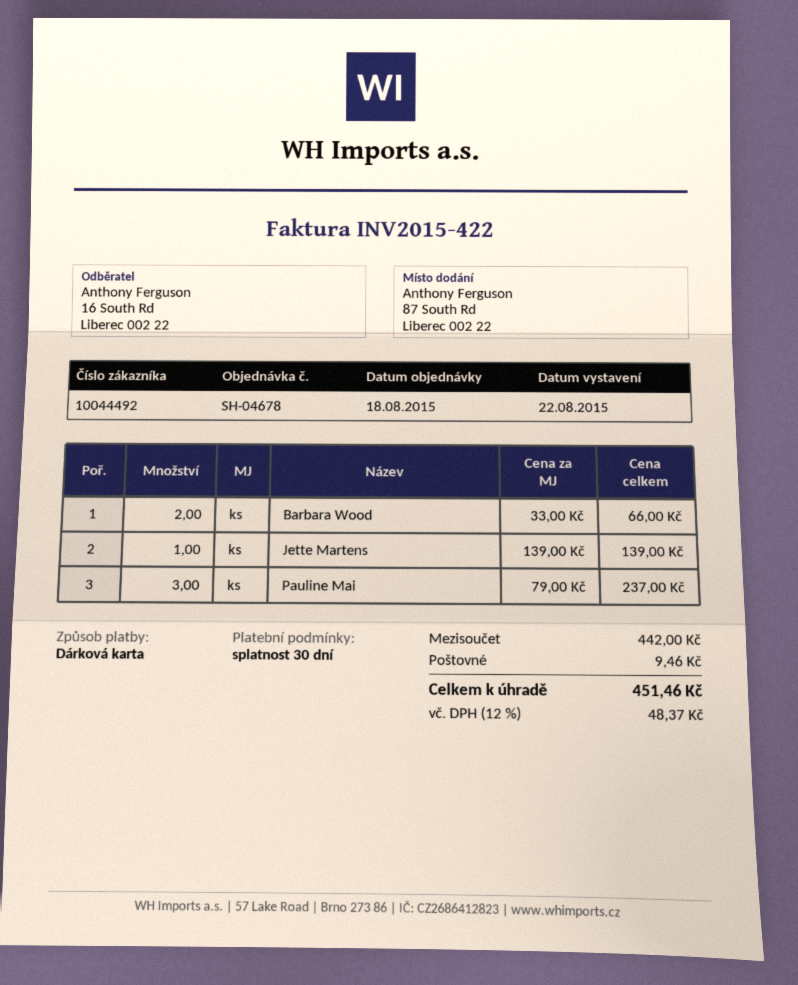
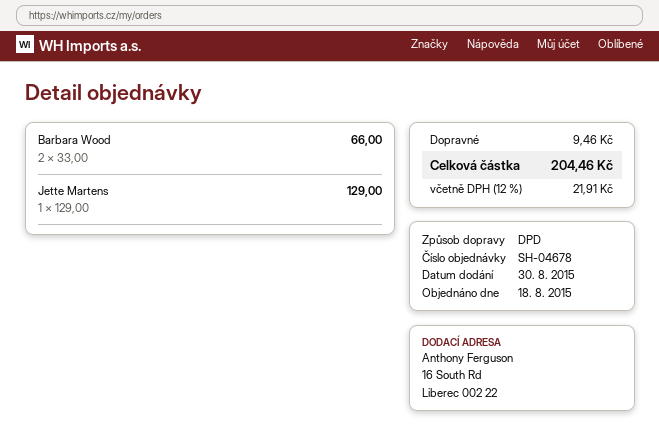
ship to: 87 South Rd, Liberec 002 22 -> 16 South Rd, Liberec 002 22
Jette Martens: 1 x 139.00 = 139.00 -> 1 x 129.00 = 129.00
Pauline Mai: 3 x 79.00 = 237.00 -> none
tax: 12% = 48.37 -> 12% = 21.91
total: 451.46 -> 204.46

